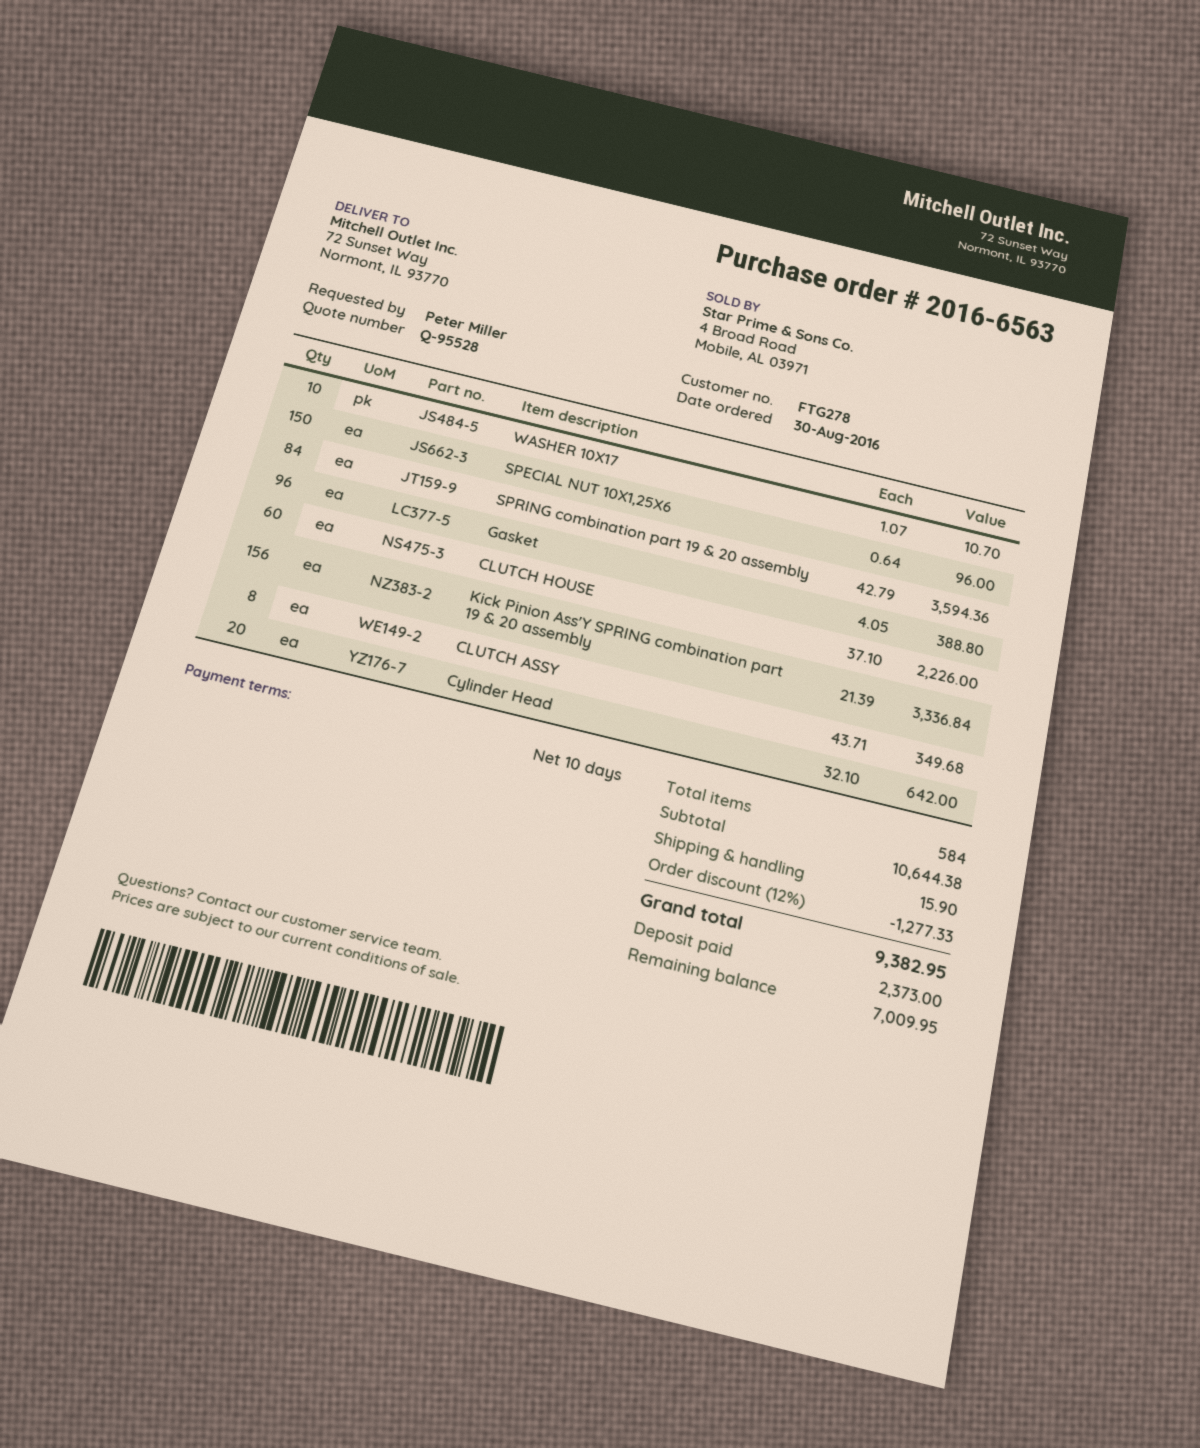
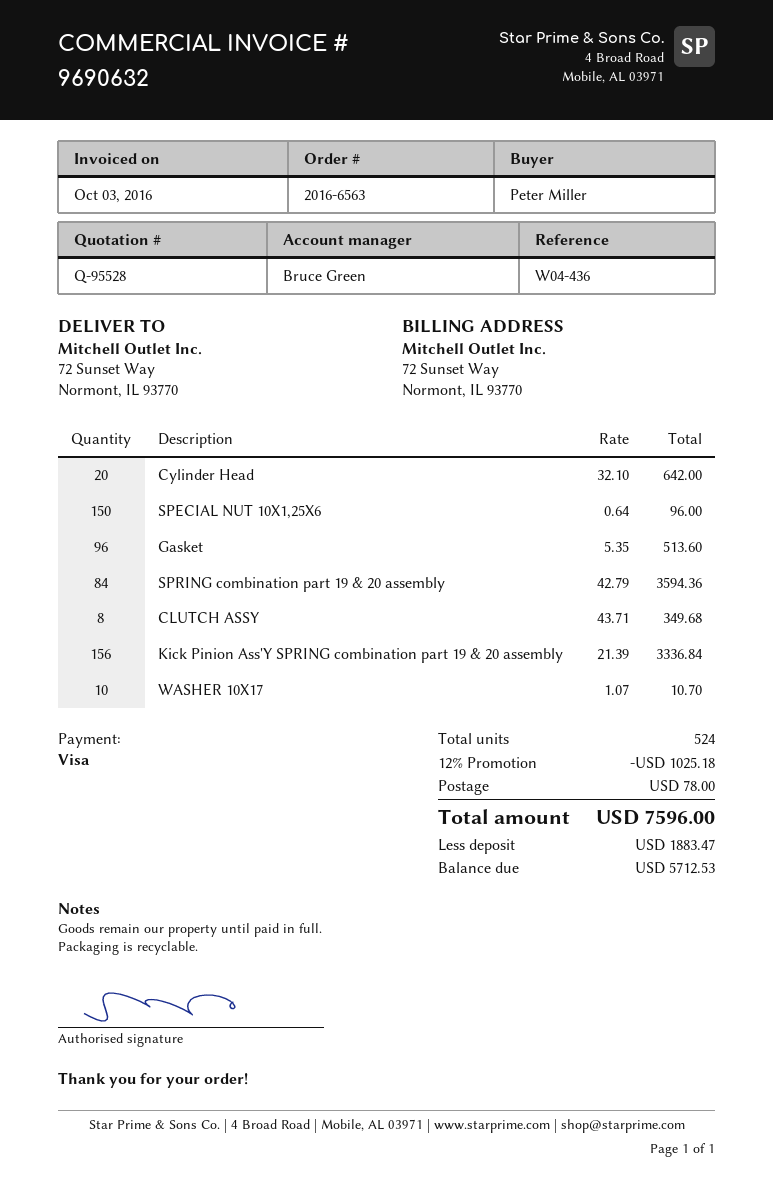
Gasket: 96 x 4.05 = 388.80 -> 96 x 5.35 = 513.60
CLUTCH HOUSE: 60 x 37.10 = 2226.00 -> none
total quantity: 584 -> 524
discount: 12% = 1277.33 -> 12% = 1025.18
shipping: 15.90 -> 78.00
total: 9382.95 -> 7596.00
deposit: 2373.00 -> 1883.47
balance: 7009.95 -> 5712.53

